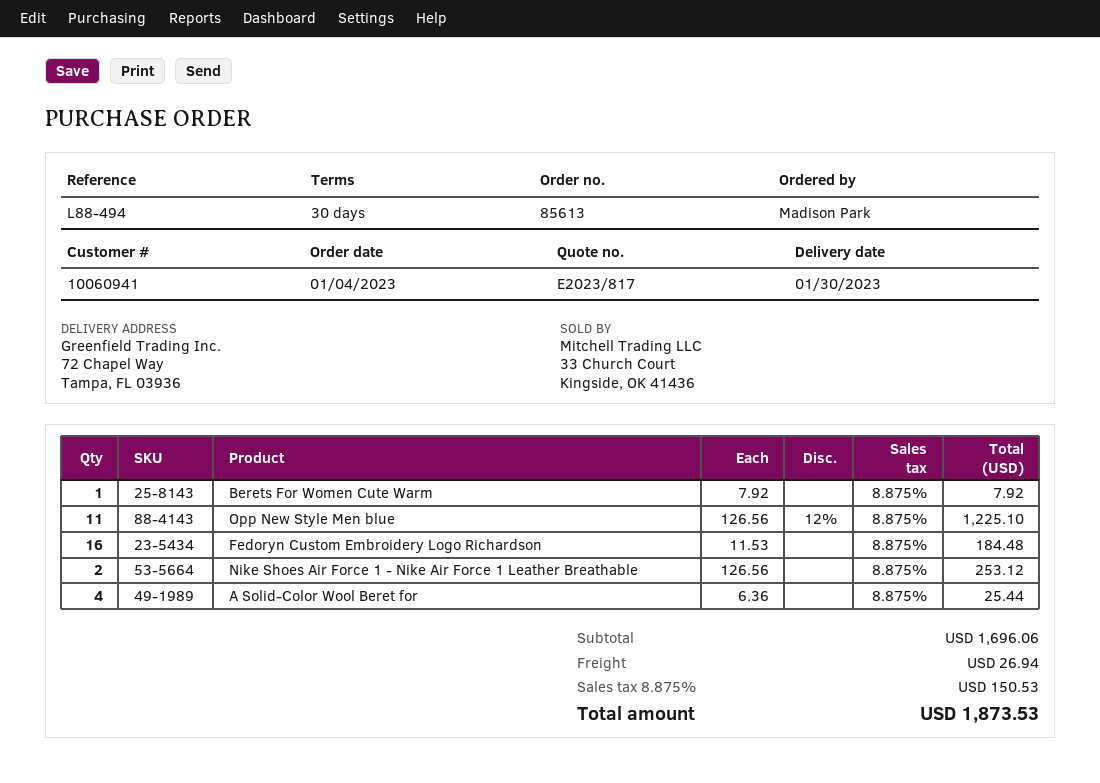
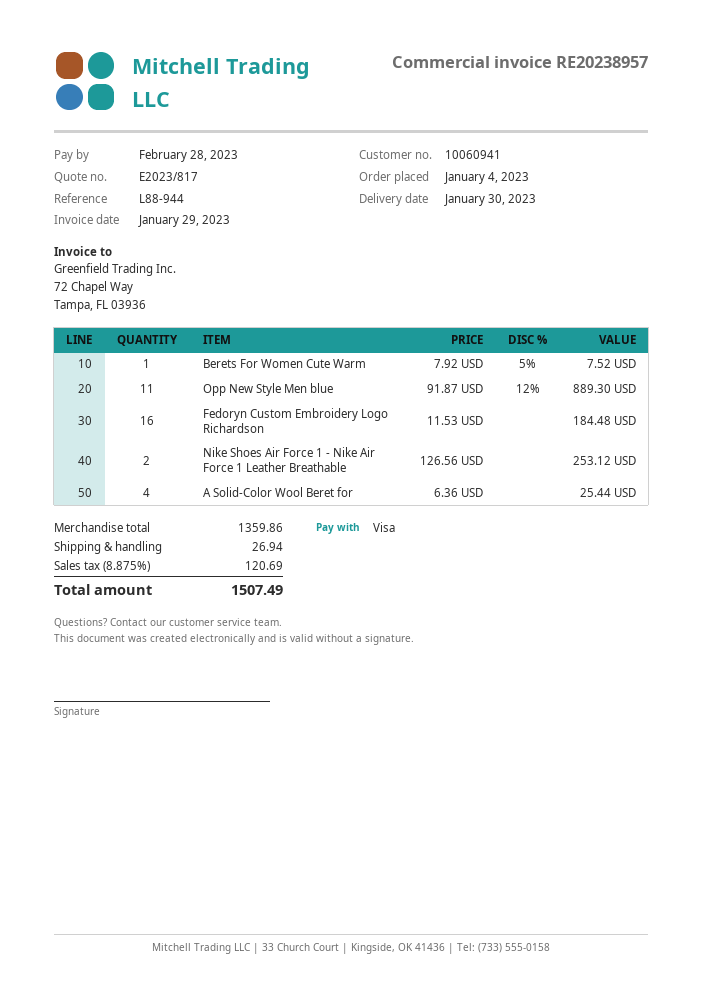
reference: L88-494 -> L88-944
Berets For Women Cute Warm: 1 x 7.92 = 7.92 -> 1 x 7.92 - 5% = 7.52
Opp New Style Men blue: 11 x 126.56 - 12% = 1225.10 -> 11 x 91.87 - 12% = 889.30
subtotal: 1696.06 -> 1359.86
tax: 8.875% = 150.53 -> 8.875% = 120.69
total: 1873.53 -> 1507.49

